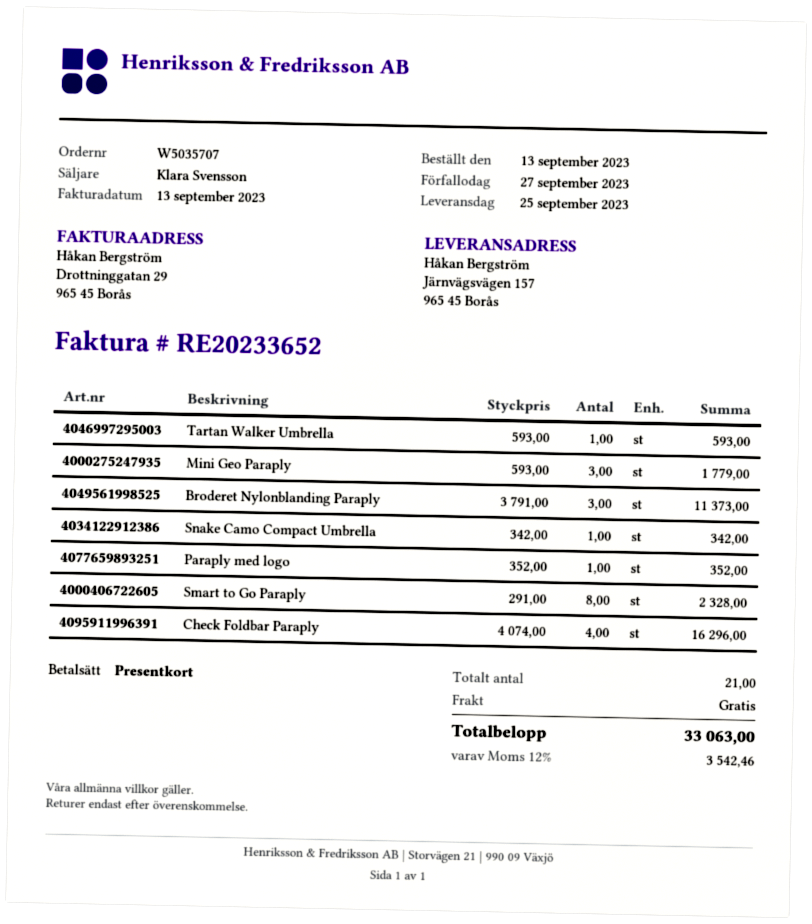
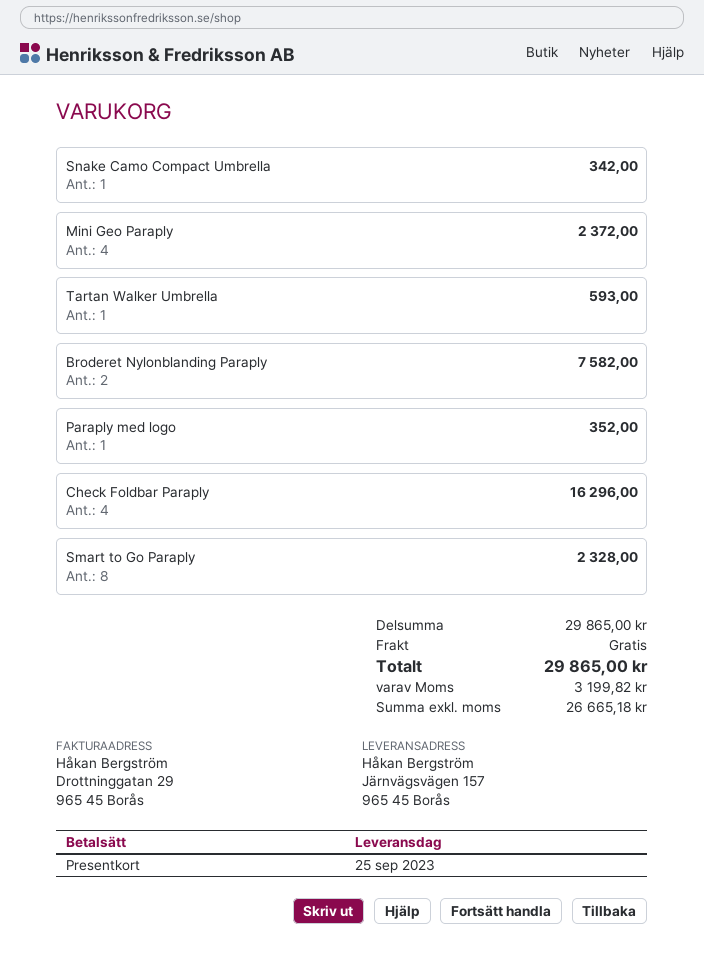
Mini Geo Paraply: 3 for 1779.00 -> 4 for 2372.00
Broderet Nylonblanding Paraply: 3 for 11373.00 -> 2 for 7582.00
tax: 3542.46 -> 3199.82
total: 33063.00 -> 29865.00

